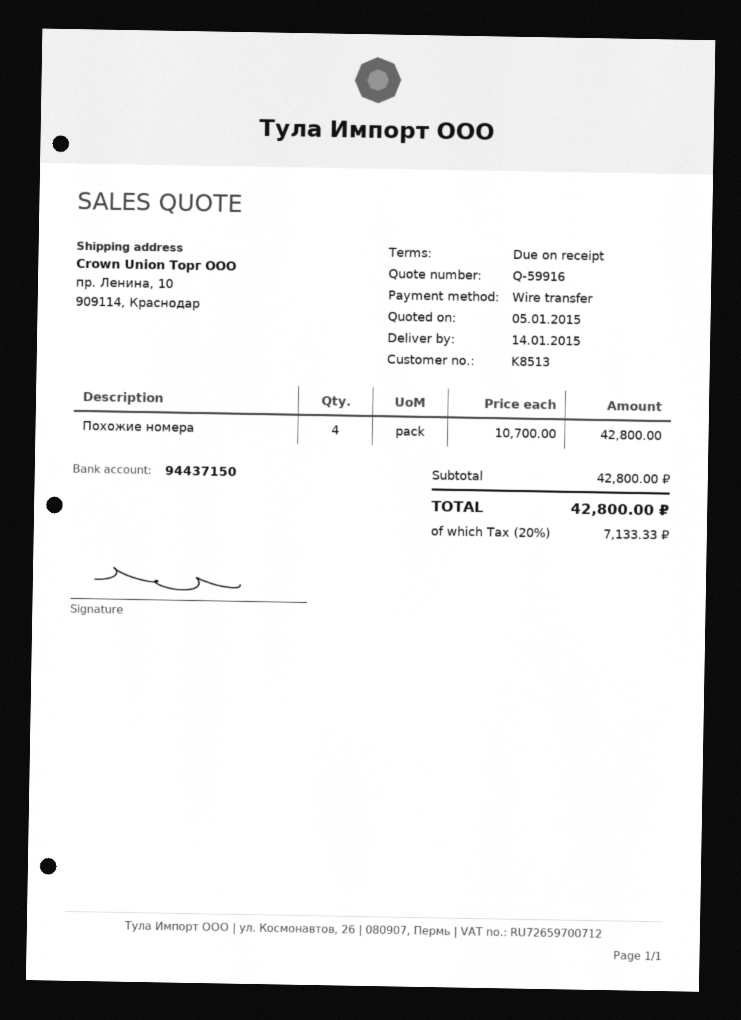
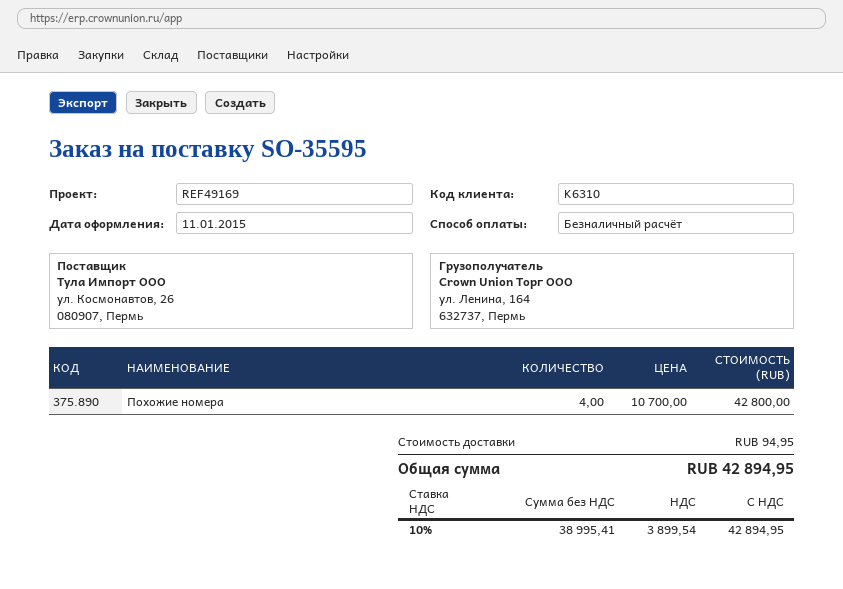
customer number: K8513 -> K6310
ship to: пр. Ленина, 10, 909114, Краснодар -> ул. Ленина, 164, 632737, Пермь
shipping: none -> 94.95
tax: 20% = 7133.33 -> 10% = 3899.54
total: 42800.00 -> 42894.95

